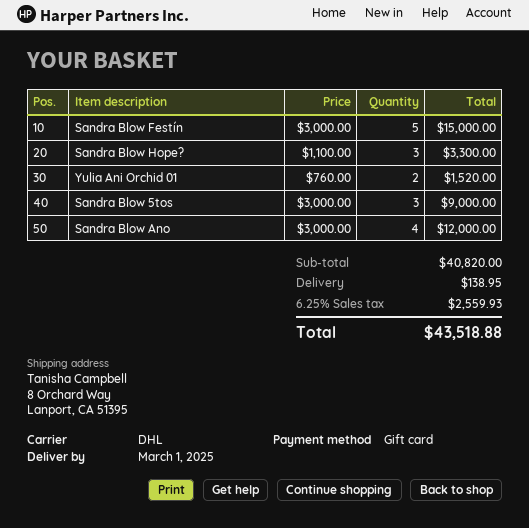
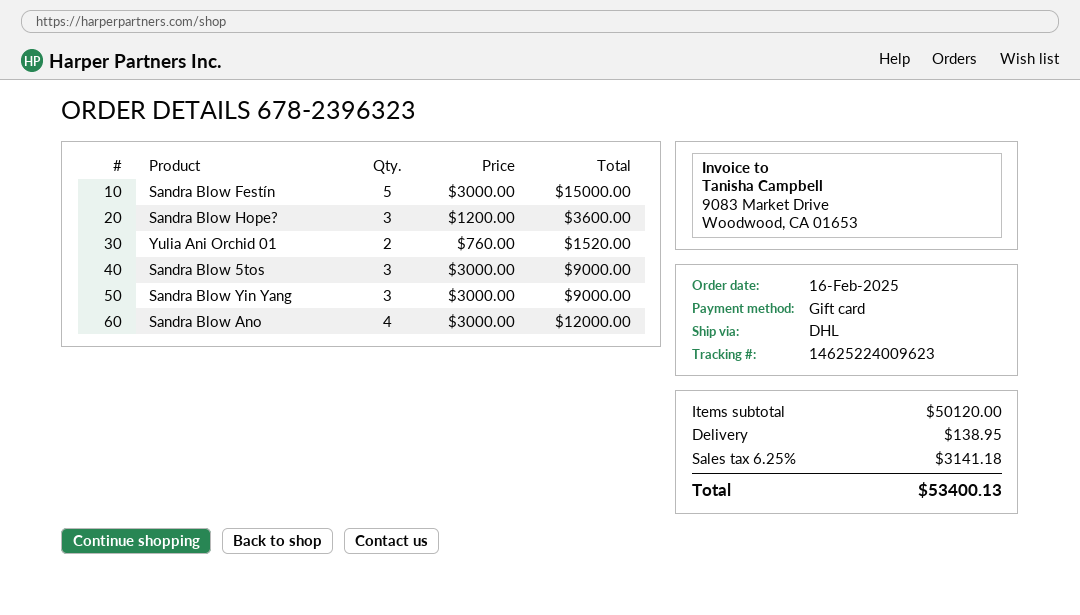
Sandra Blow Hope?: 3 x 1100.00 = 3300.00 -> 3 x 1200.00 = 3600.00
Sandra Blow Yin Yang: none -> 3 x 3000.00 = 9000.00
subtotal: 40820.00 -> 50120.00
tax: 6.25% = 2559.93 -> 6.25% = 3141.18
total: 43518.88 -> 53400.13

